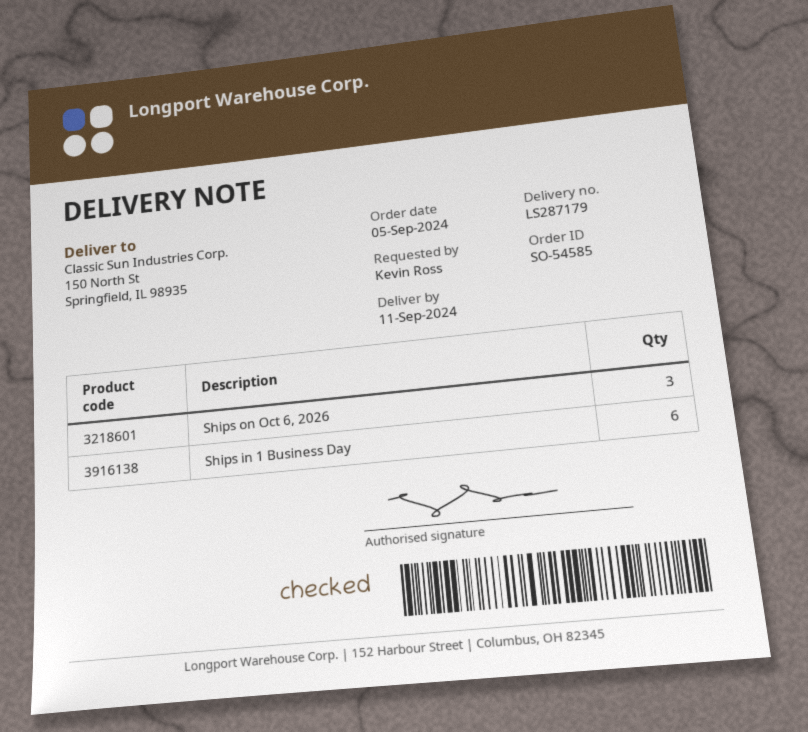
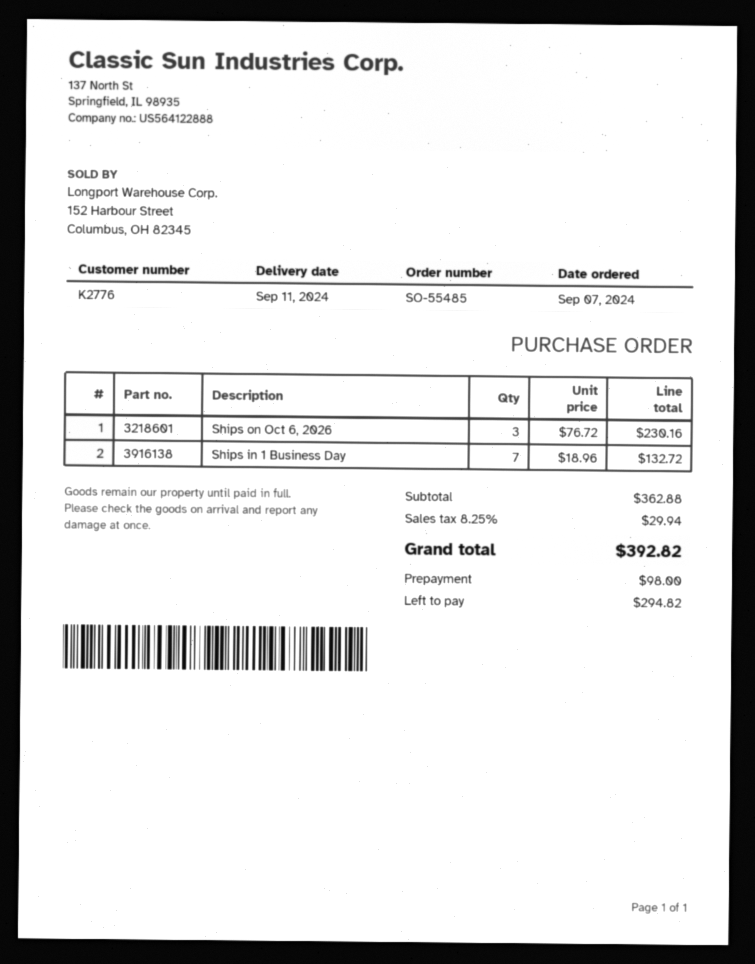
order number: SO-54585 -> SO-55485
order date: 2024-09-05 -> 2024-09-07
Ships in 1 Business Day: 6 -> 7

